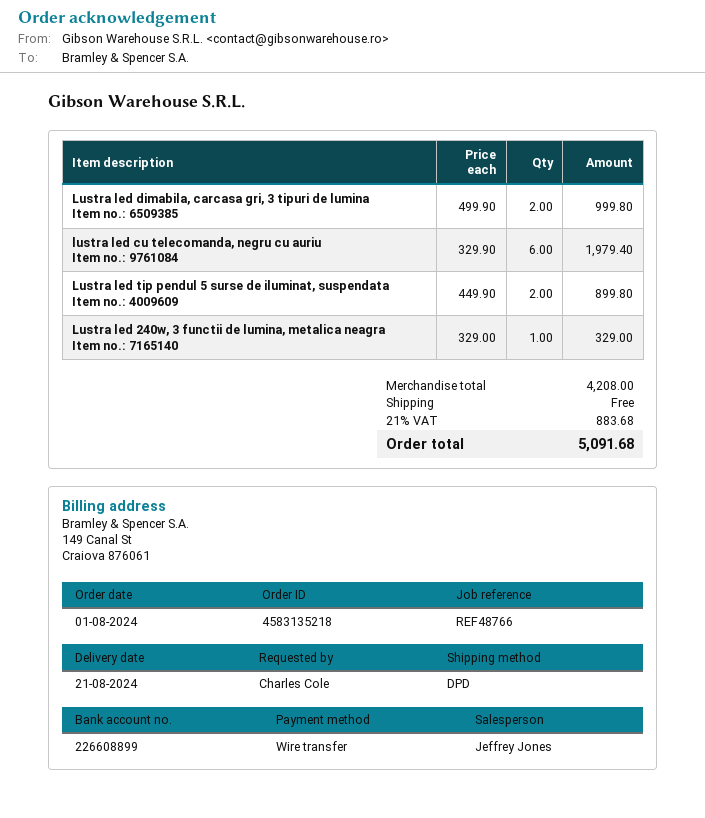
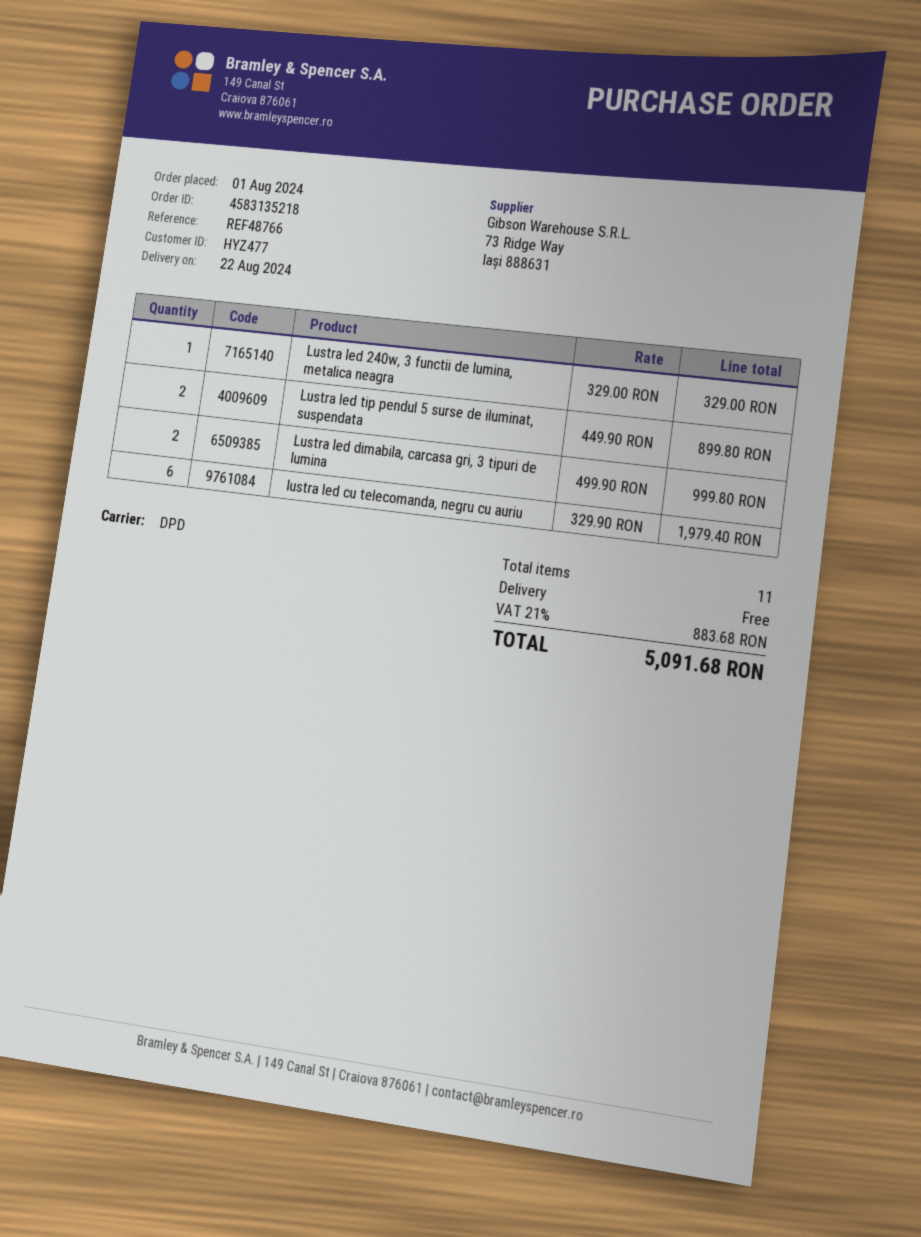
delivery date: 2024-08-21 -> 2024-08-22

